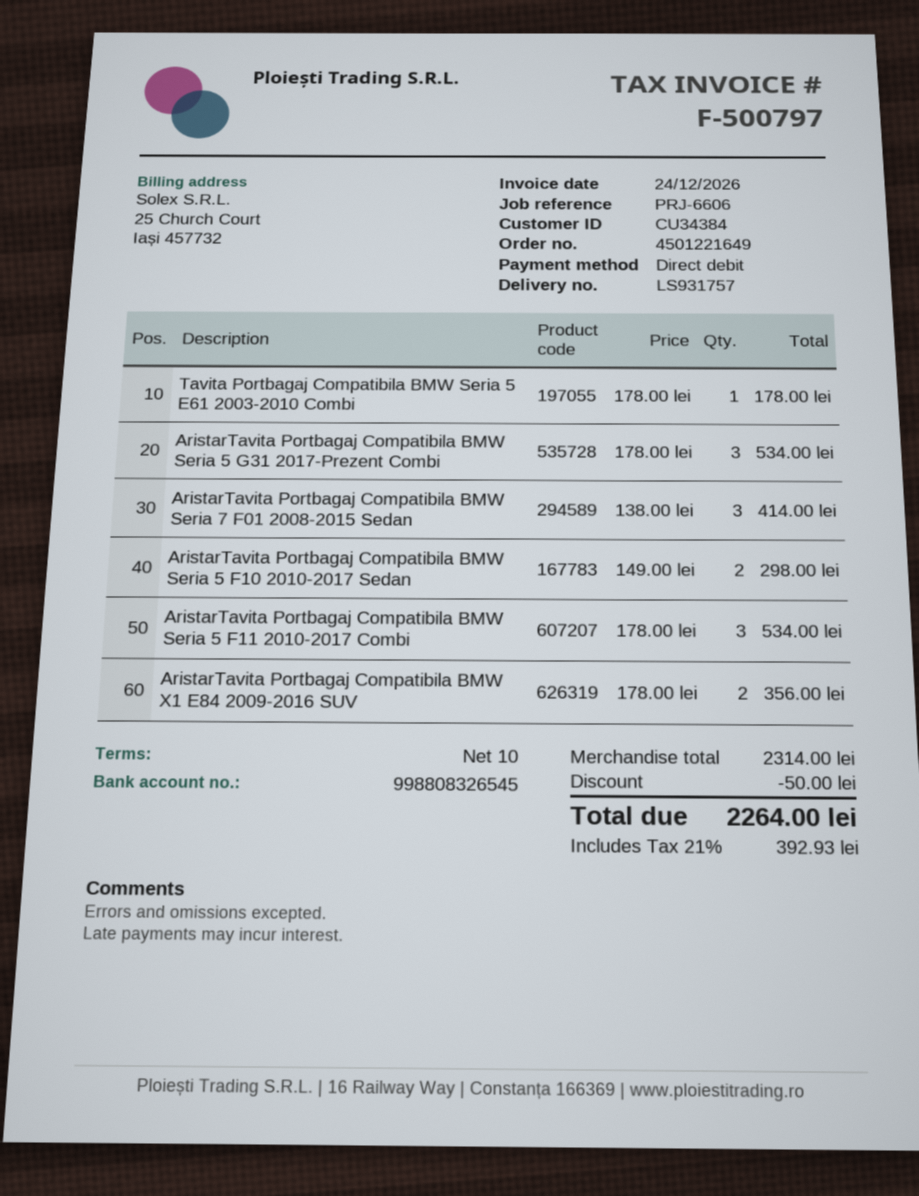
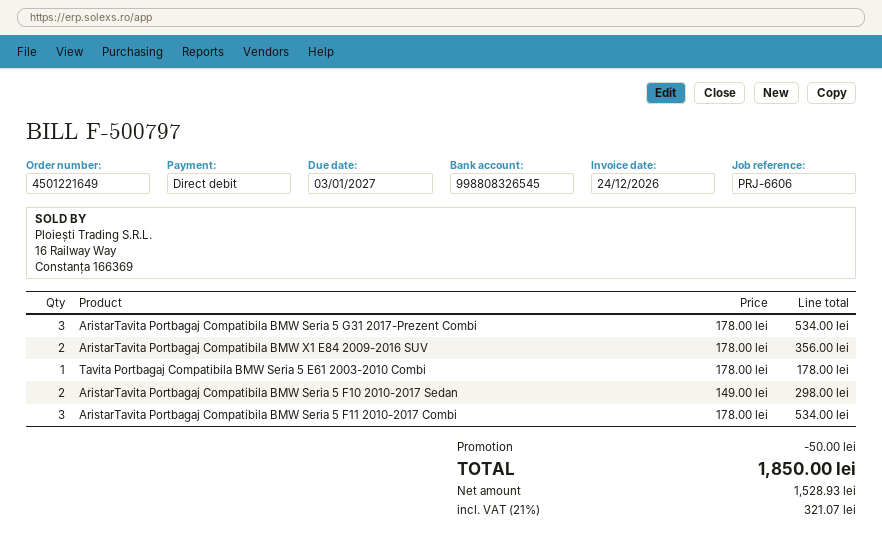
AristarTavita Portbagaj Compatibila BMW Seria 7 F01 2008-2015 Sedan: 3 x 138.00 = 414.00 -> none
tax: 21% = 392.93 -> 21% = 321.07
total: 2264.00 -> 1850.00

